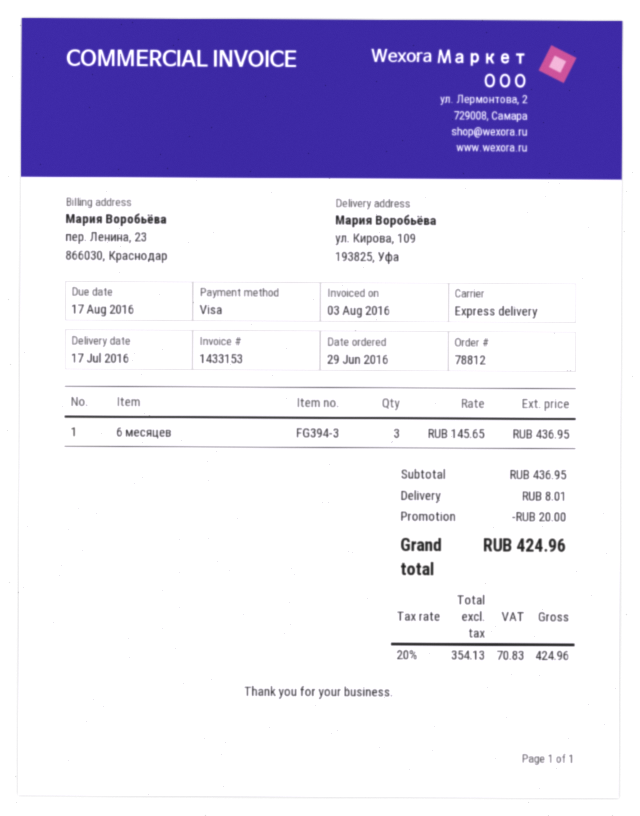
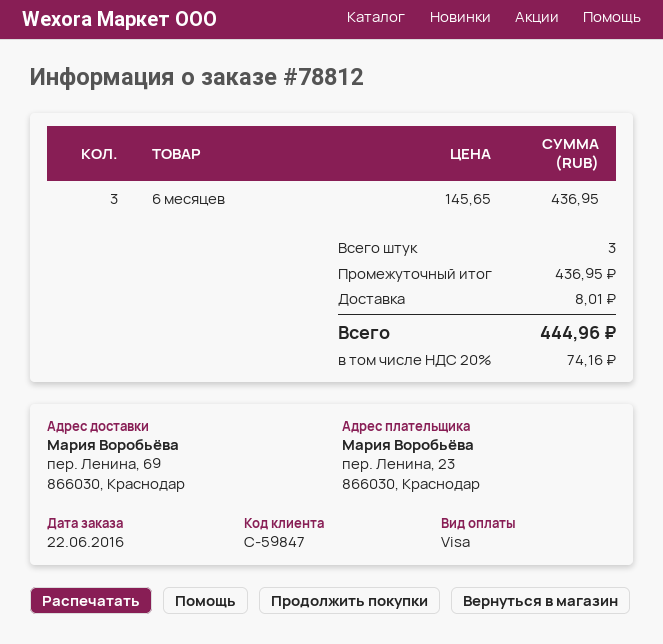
order date: 2016-06-29 -> 2016-06-22
ship to: ул. Кирова, 109, 193825, Уфа -> пер. Ленина, 69, 866030, Краснодар
discount: 20.00 -> none
tax: 20% = 70.83 -> 20% = 74.16
total: 424.96 -> 444.96

